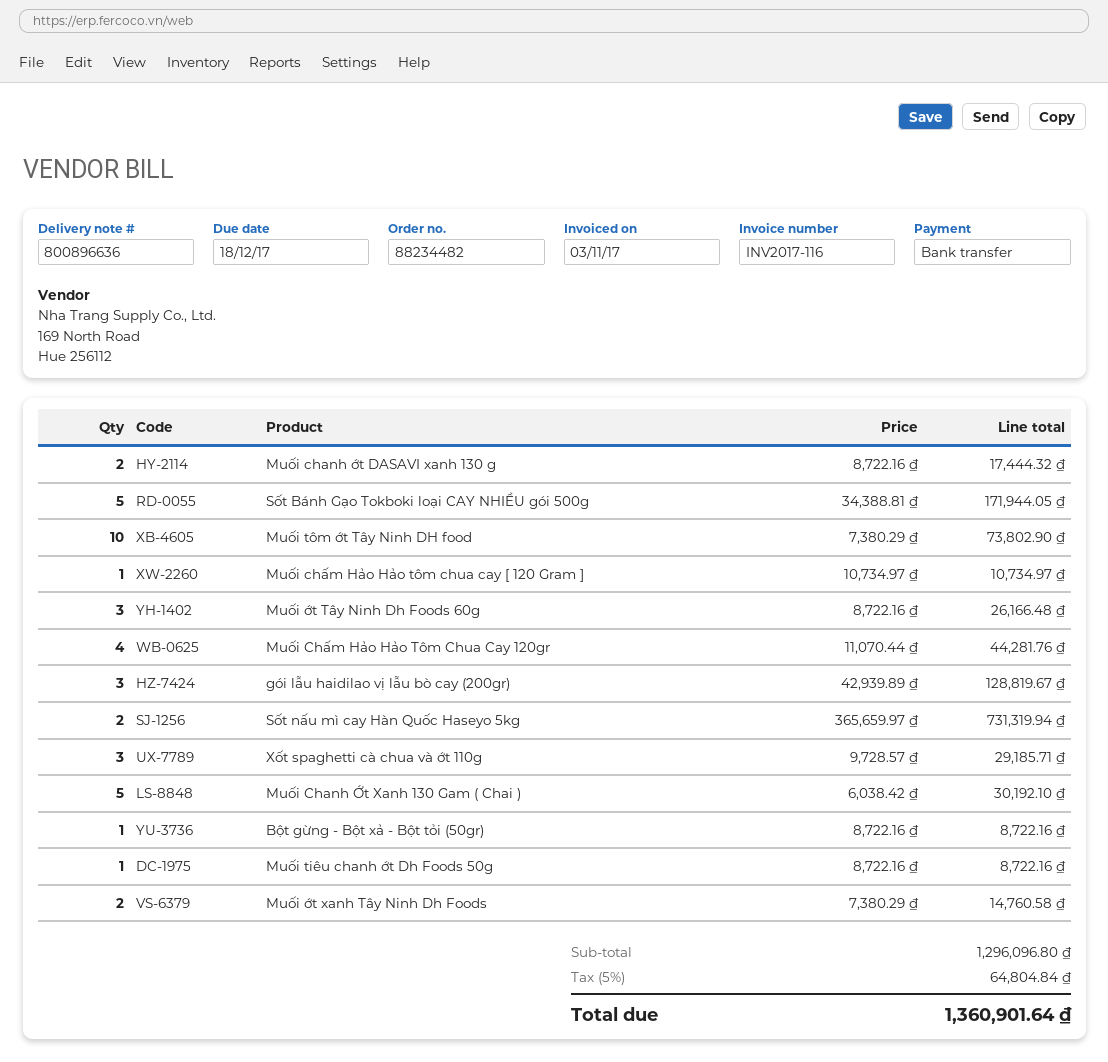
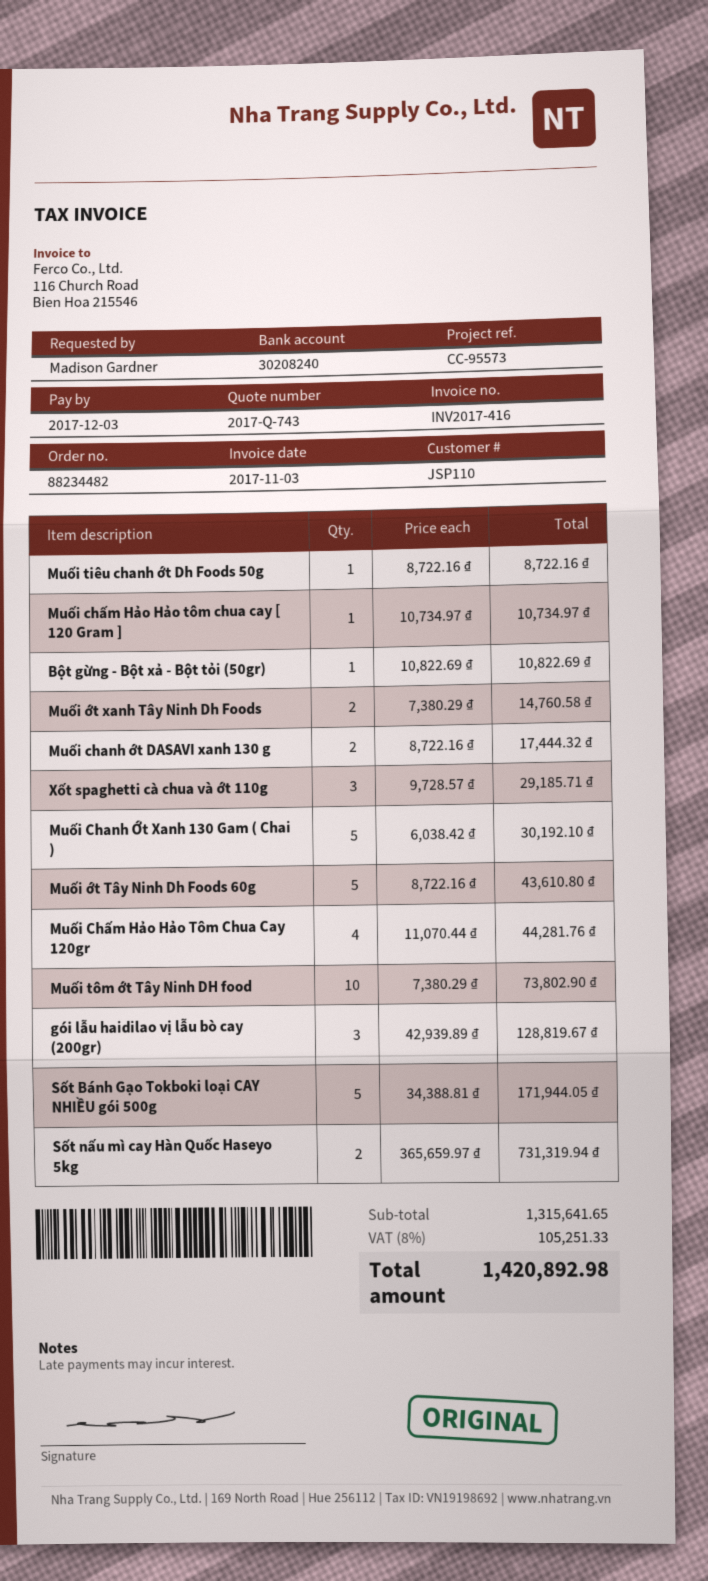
invoice number: INV2017-116 -> INV2017-416
due date: 2017-12-18 -> 2017-12-03
Muối ớt Tây Ninh Dh Foods 60g: 3 x 8722.16 = 26166.48 -> 5 x 8722.16 = 43610.80
Bột gừng - Bột xả - Bột tỏi (50gr): 1 x 8722.16 = 8722.16 -> 1 x 10822.69 = 10822.69
subtotal: 1296096.80 -> 1315641.65
tax: 5% = 64804.84 -> 8% = 105251.33
total: 1360901.64 -> 1420892.98

